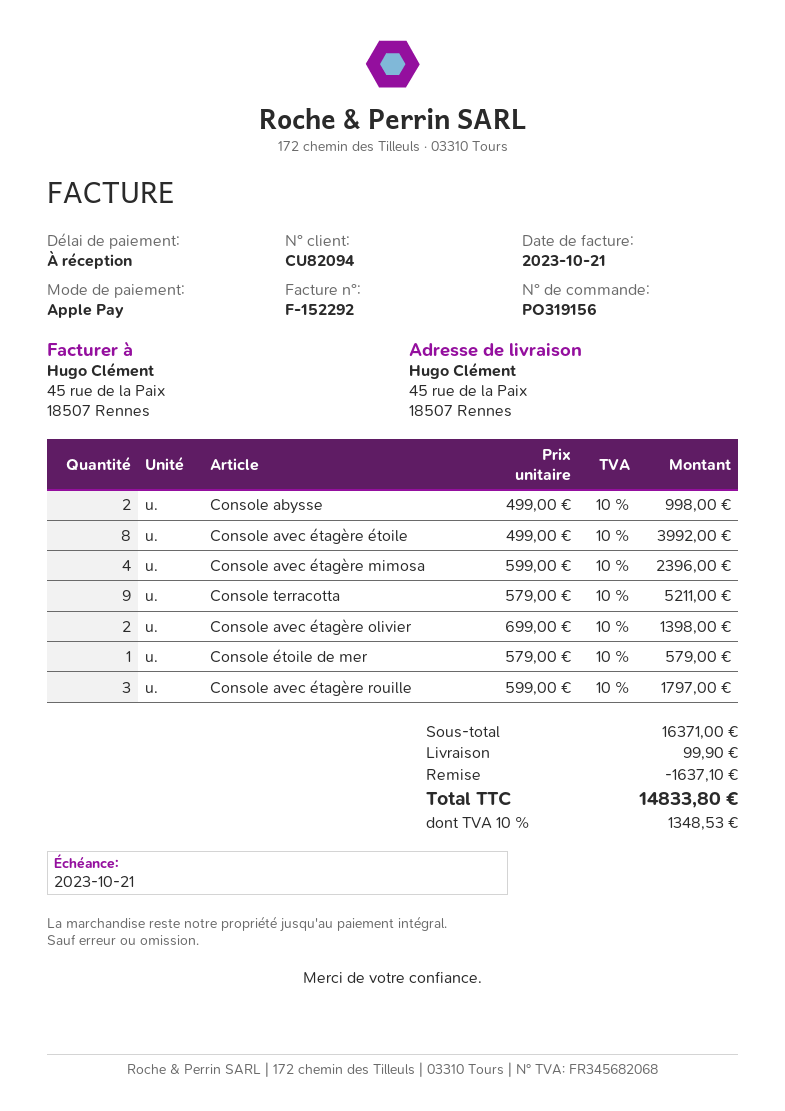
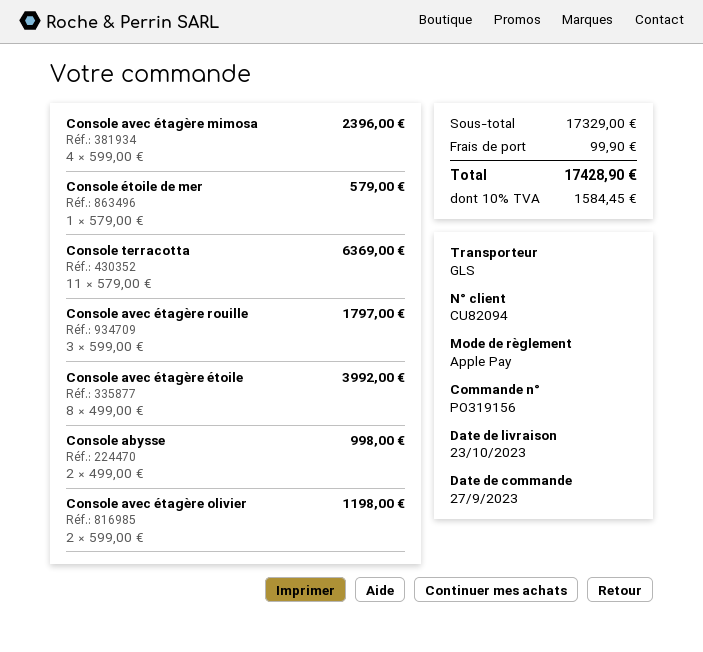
Console terracotta: 9 x 579.00 = 5211.00 -> 11 x 579.00 = 6369.00
Console avec étagère olivier: 2 x 699.00 = 1398.00 -> 2 x 599.00 = 1198.00
subtotal: 16371.00 -> 17329.00
discount: 1637.10 -> none
tax: 10% = 1348.53 -> 10% = 1584.45
total: 14833.80 -> 17428.90

